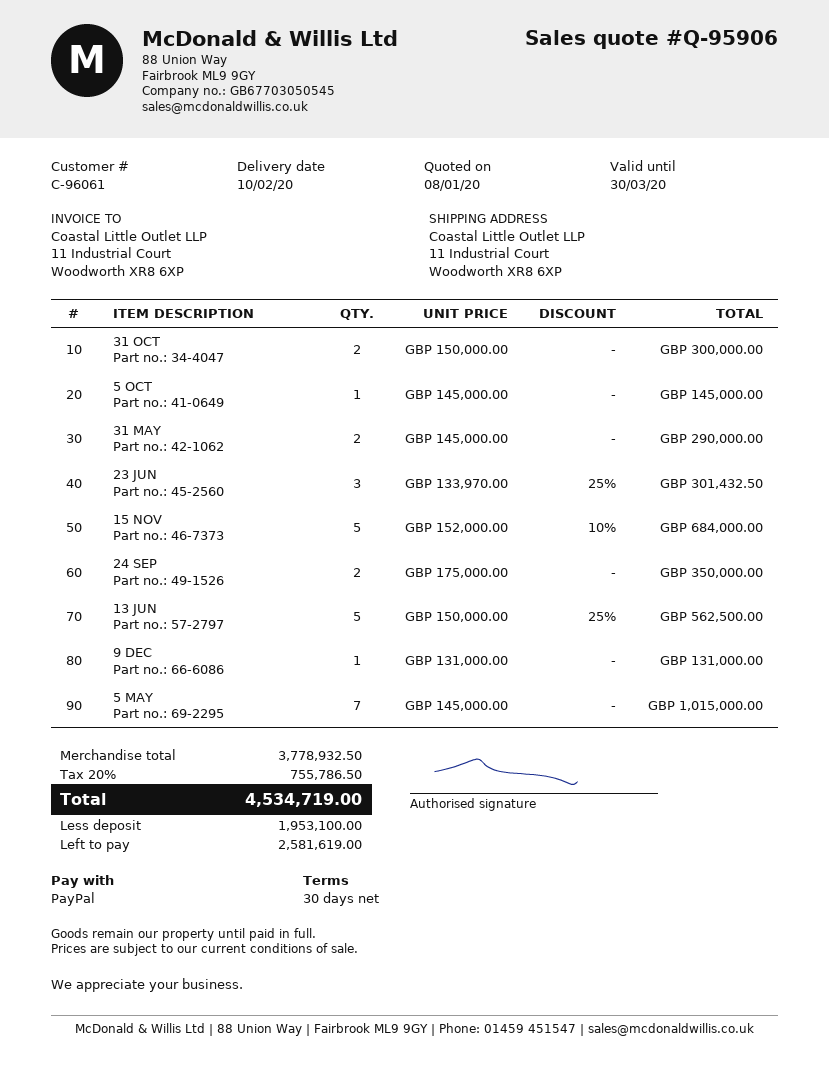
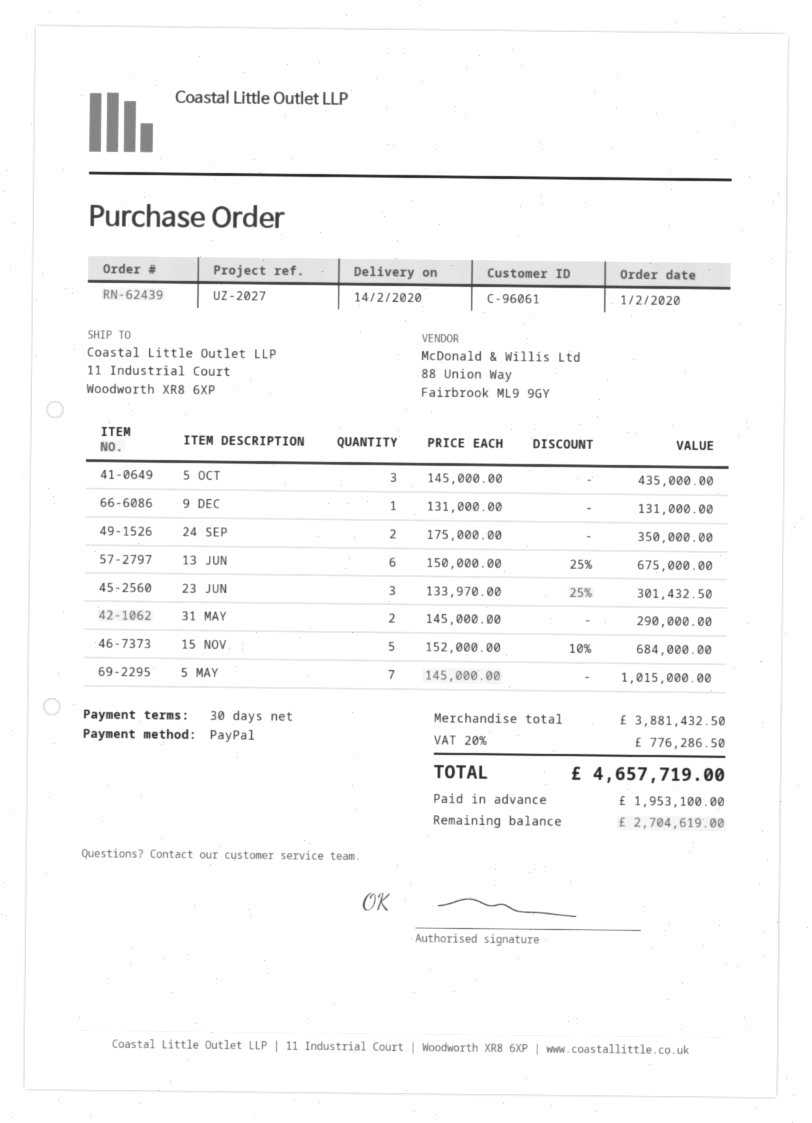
delivery date: 2020-02-10 -> 2020-02-14
31 OCT: 2 x 150000.00 = 300000.00 -> none
5 OCT: 1 x 145000.00 = 145000.00 -> 3 x 145000.00 = 435000.00
13 JUN: 5 x 150000.00 - 25% = 562500.00 -> 6 x 150000.00 - 25% = 675000.00
subtotal: 3778932.50 -> 3881432.50
tax: 20% = 755786.50 -> 20% = 776286.50
total: 4534719.00 -> 4657719.00
balance: 2581619.00 -> 2704619.00

